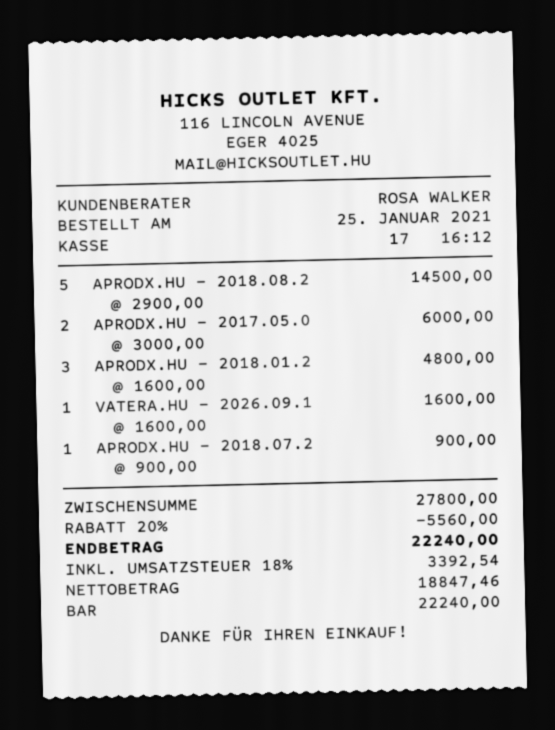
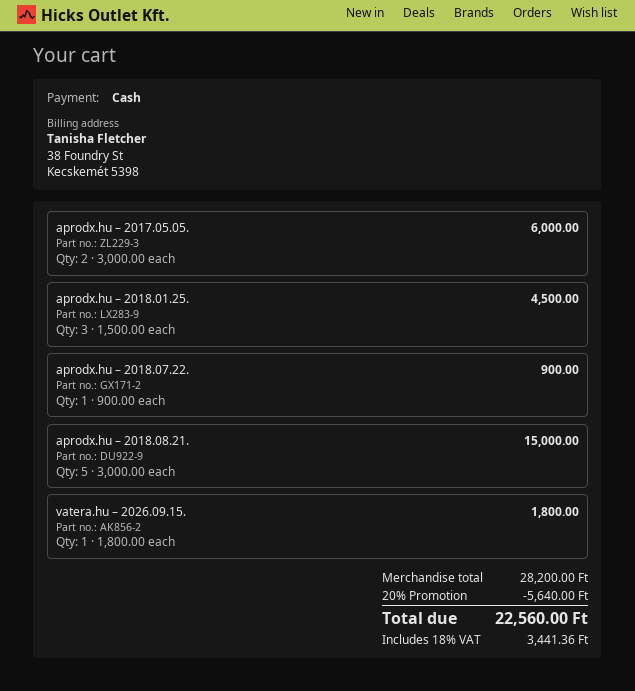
APRODX.HU – 2018.08.2: 5 x 2900.00 = 14500.00 -> 5 x 3000.00 = 15000.00
APRODX.HU – 2018.01.2: 3 x 1600.00 = 4800.00 -> 3 x 1500.00 = 4500.00
VATERA.HU – 2026.09.1: 1 x 1600.00 = 1600.00 -> 1 x 1800.00 = 1800.00
subtotal: 27800.00 -> 28200.00
discount: 20% = 5560.00 -> 20% = 5640.00
tax: 18% = 3392.54 -> 18% = 3441.36
total: 22240.00 -> 22560.00

